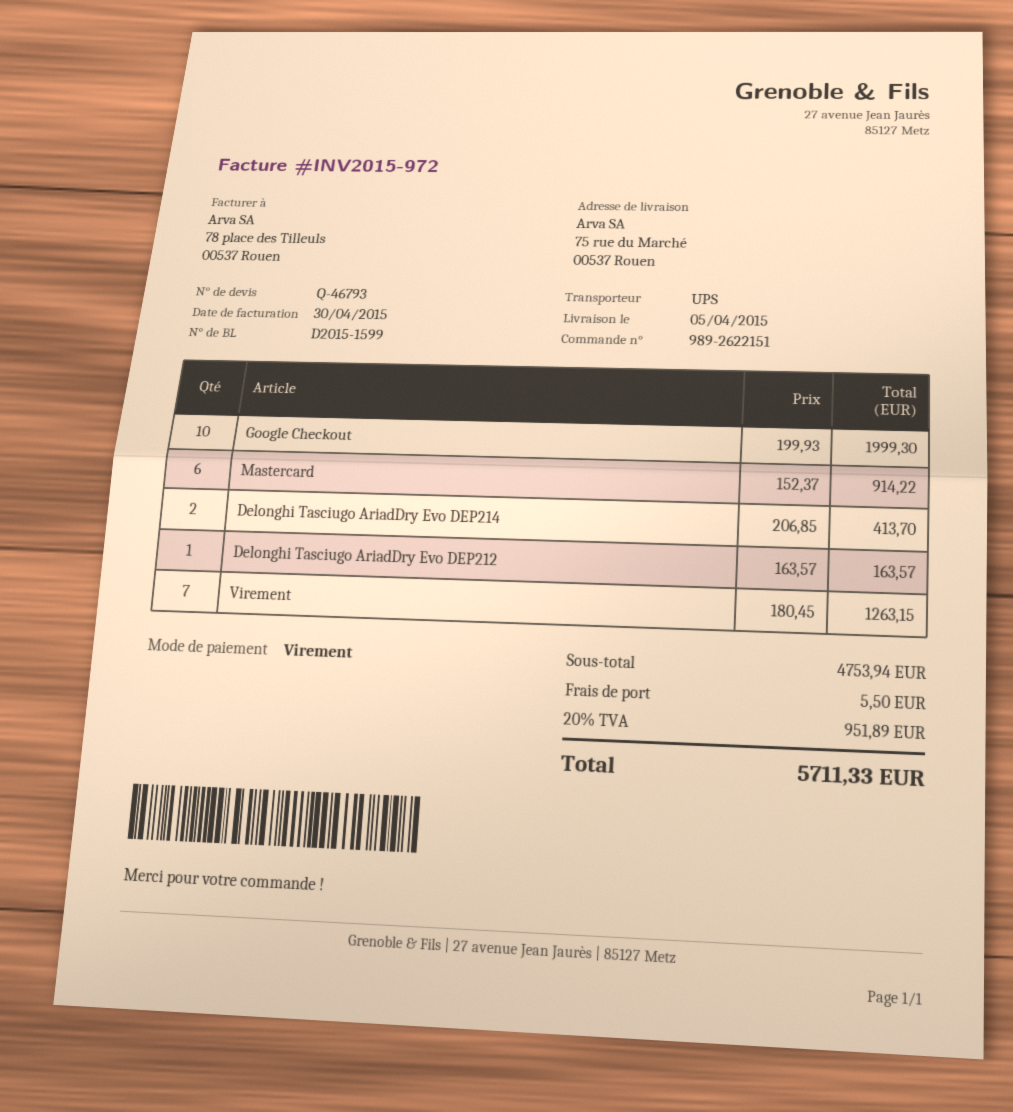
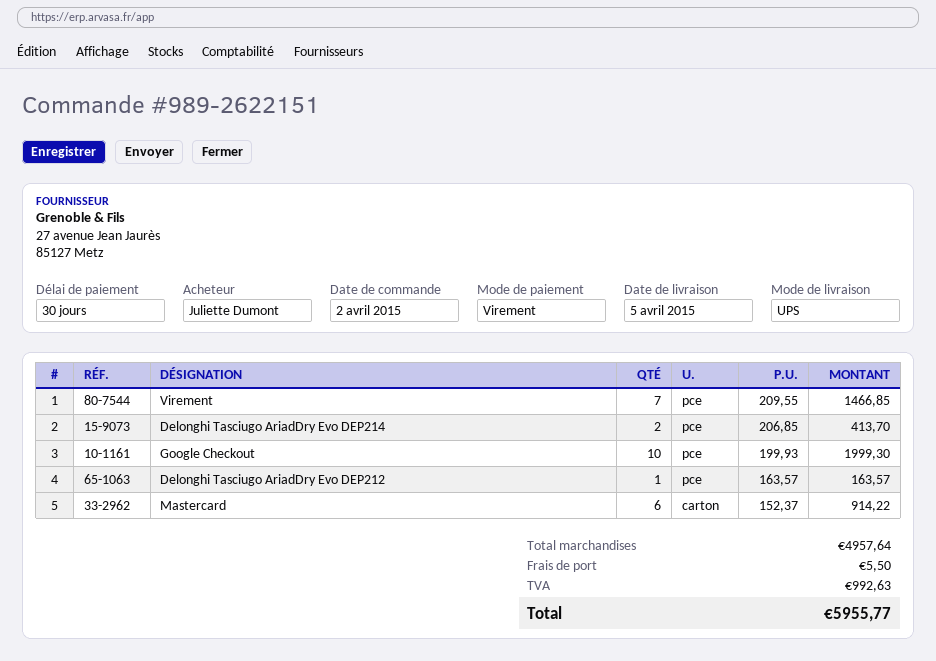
Virement: 7 x 180.45 = 1263.15 -> 7 x 209.55 = 1466.85
subtotal: 4753.94 -> 4957.64
tax: 951.89 -> 992.63
total: 5711.33 -> 5955.77

